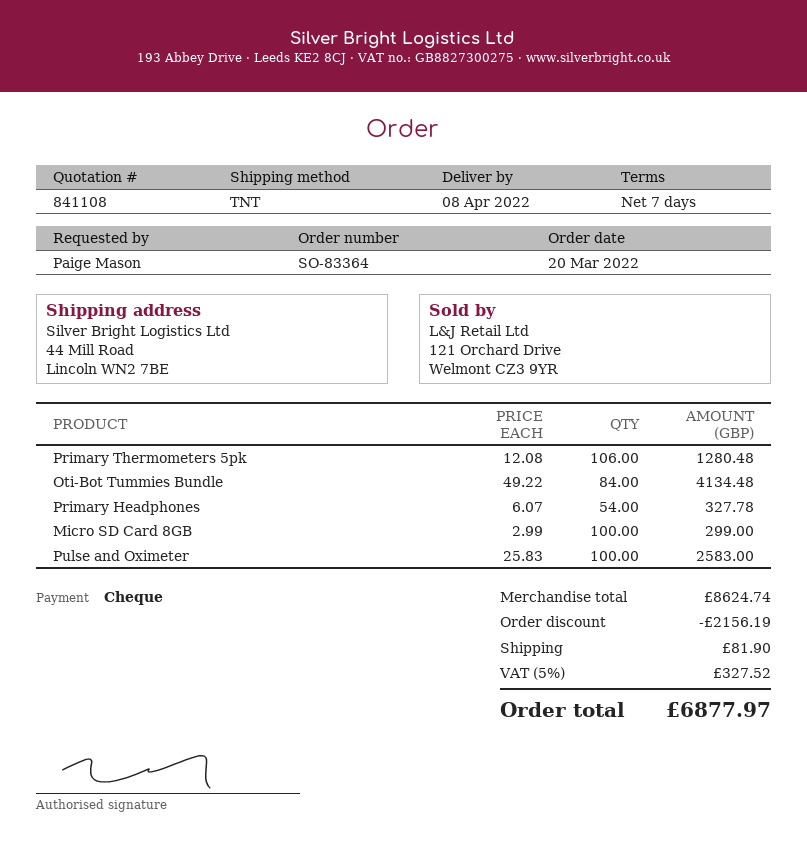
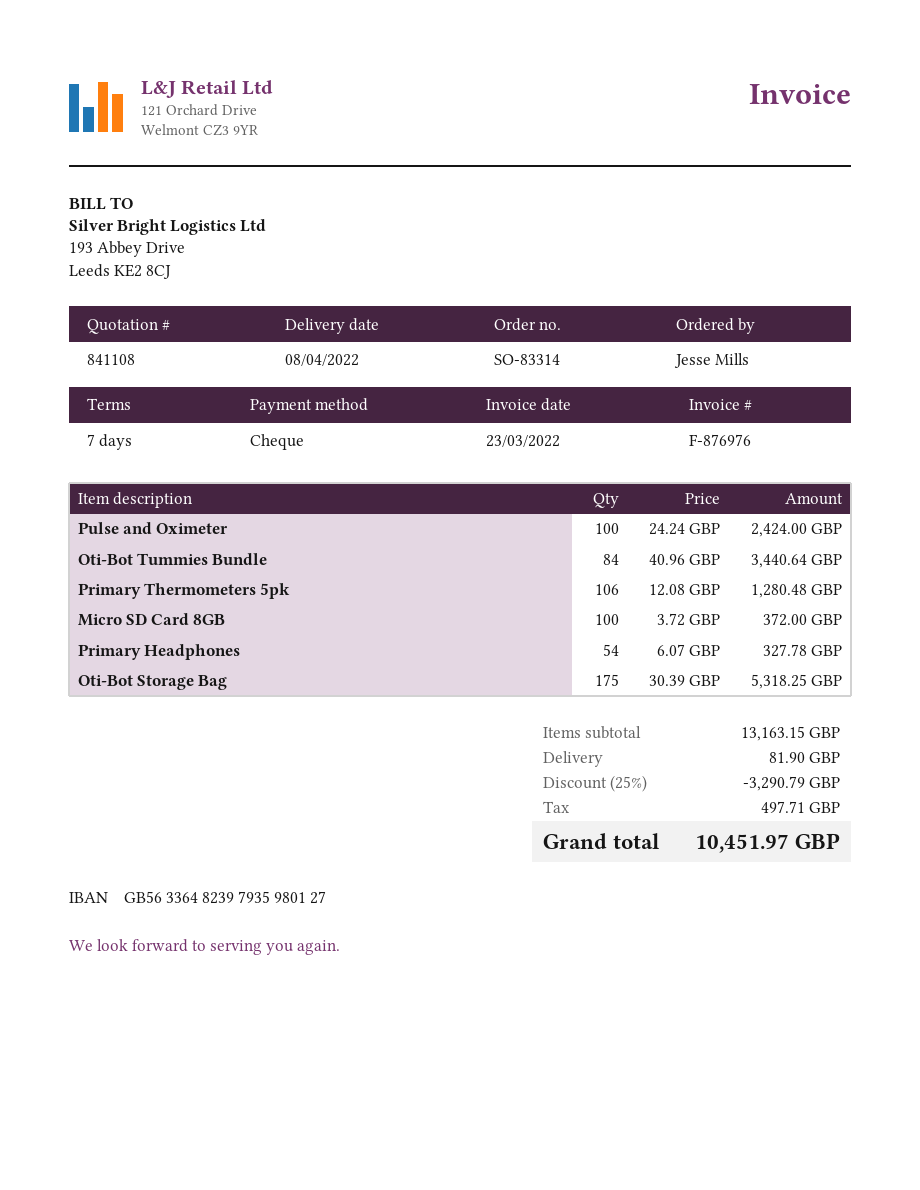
order number: SO-83364 -> SO-83314
ordered by: Paige Mason -> Jesse Mills
Oti-Bot Tummies Bundle: 84 x 49.22 = 4134.48 -> 84 x 40.96 = 3440.64
Micro SD Card 8GB: 100 x 2.99 = 299.00 -> 100 x 3.72 = 372.00
Pulse and Oximeter: 100 x 25.83 = 2583.00 -> 100 x 24.24 = 2424.00
Oti-Bot Storage Bag: none -> 175 x 30.39 = 5318.25
subtotal: 8624.74 -> 13163.15
discount: 2156.19 -> 3290.79
tax: 327.52 -> 497.71
total: 6877.97 -> 10451.97

